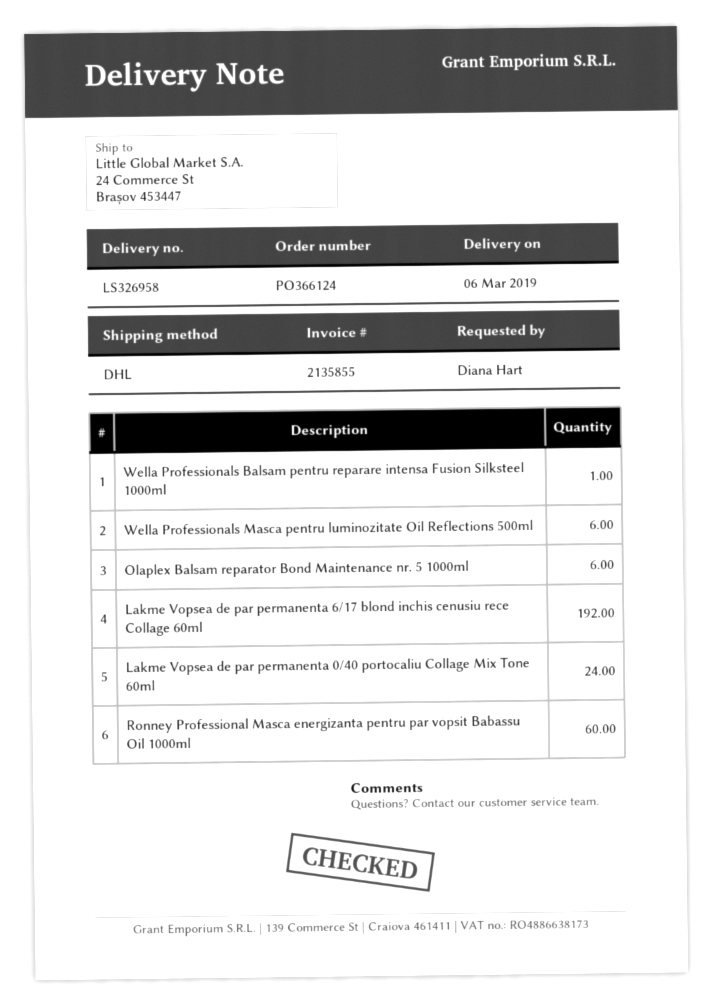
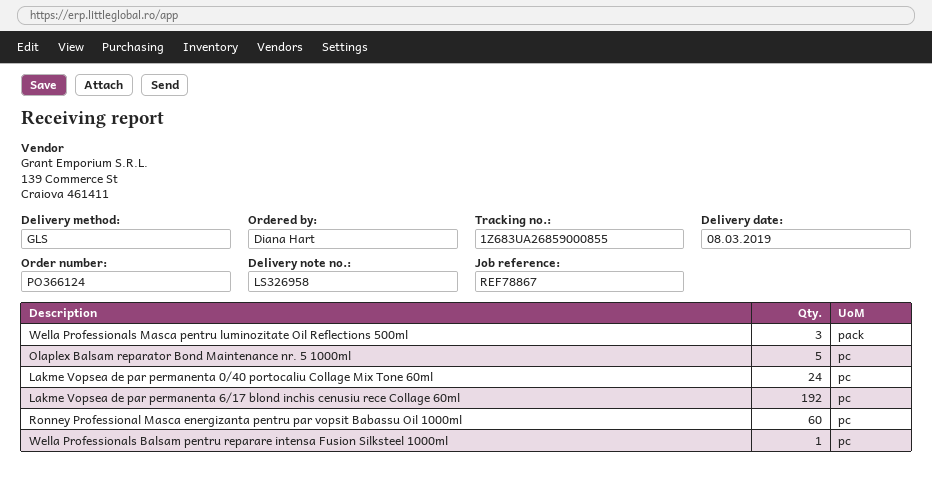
delivery date: 2019-03-06 -> 2019-03-08
shipping method: DHL -> GLS
Wella Professionals Masca pentru luminozitate Oil Reflections 500ml: 6 -> 3
Olaplex Balsam reparator Bond Maintenance nr. 5 1000ml: 6 -> 5

